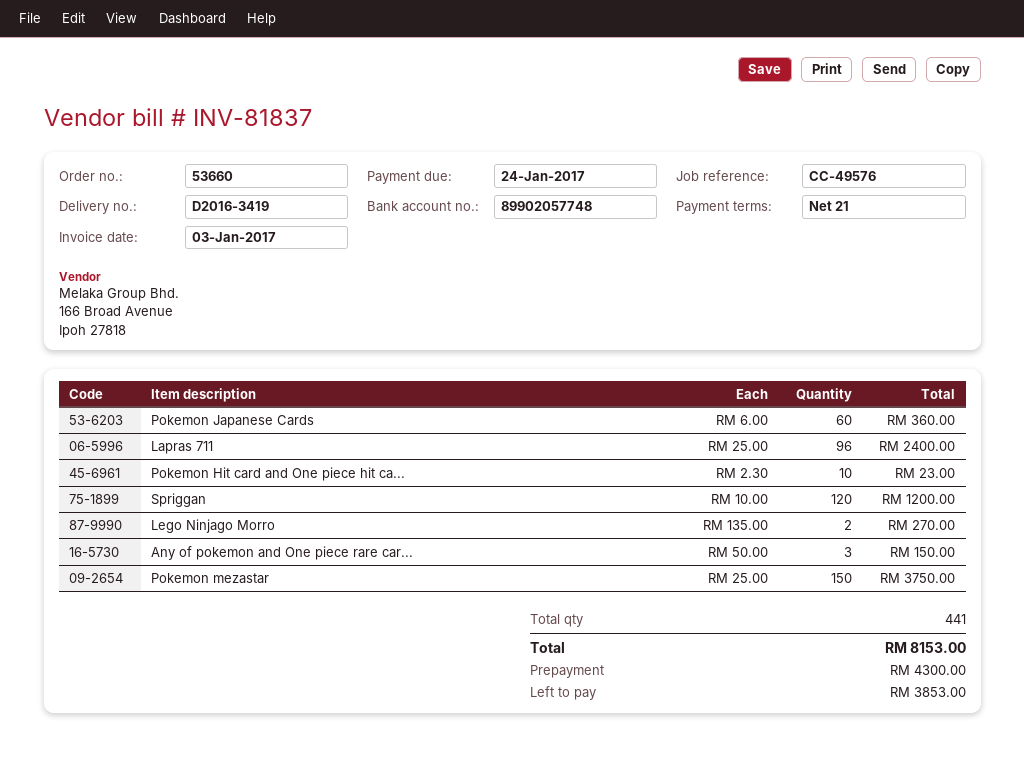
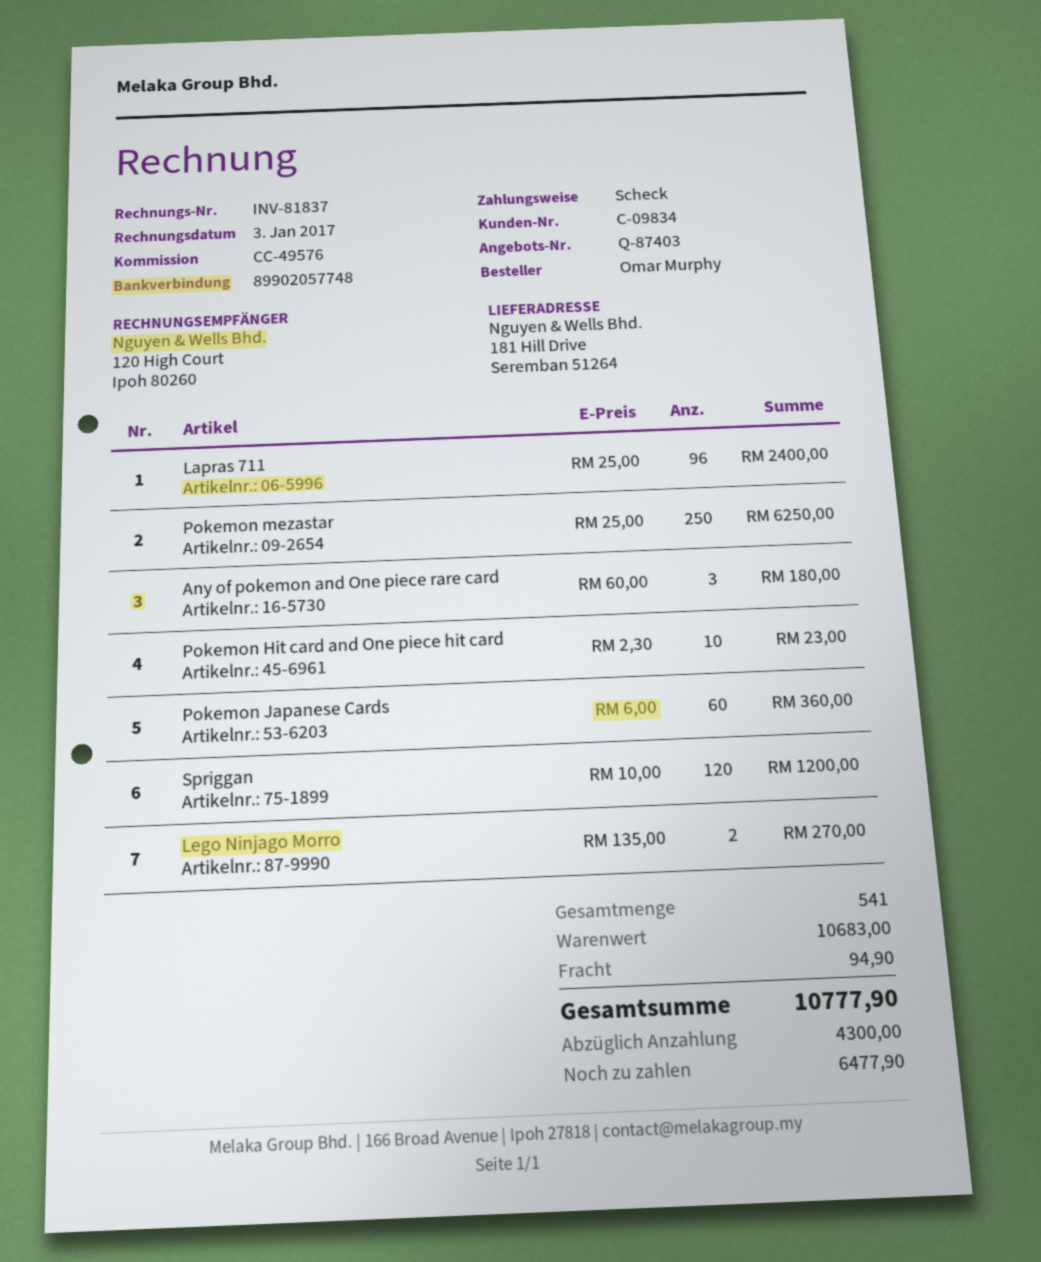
Any of pokemon and One piece rare car...: 3 x 50.00 = 150.00 -> 3 x 60.00 = 180.00
Pokemon mezastar: 150 x 25.00 = 3750.00 -> 250 x 25.00 = 6250.00
total quantity: 441 -> 541
shipping: none -> 94.90
total: 8153.00 -> 10777.90
balance: 3853.00 -> 6477.90

